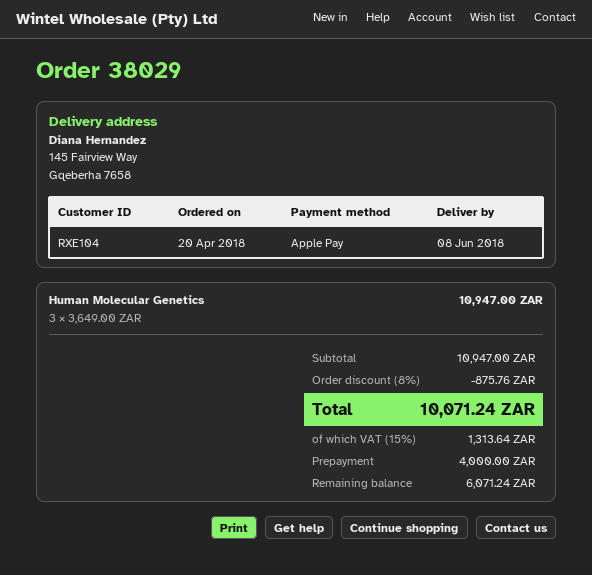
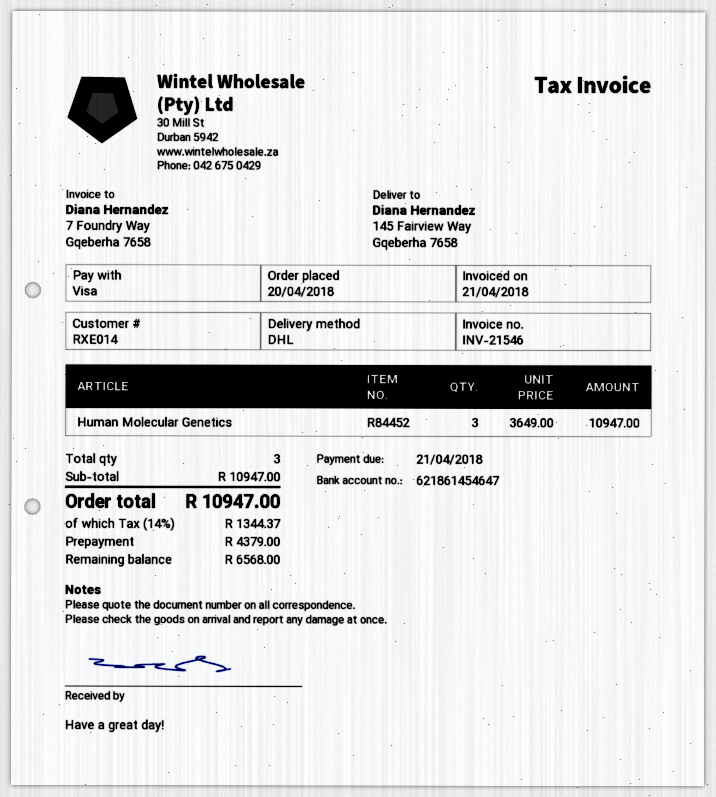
customer number: RXE104 -> RXE014
payment method: Apple Pay -> Visa
discount: 8% = 875.76 -> none
tax: 15% = 1313.64 -> 14% = 1344.37
total: 10071.24 -> 10947.00
deposit: 4000.00 -> 4379.00
balance: 6071.24 -> 6568.00

